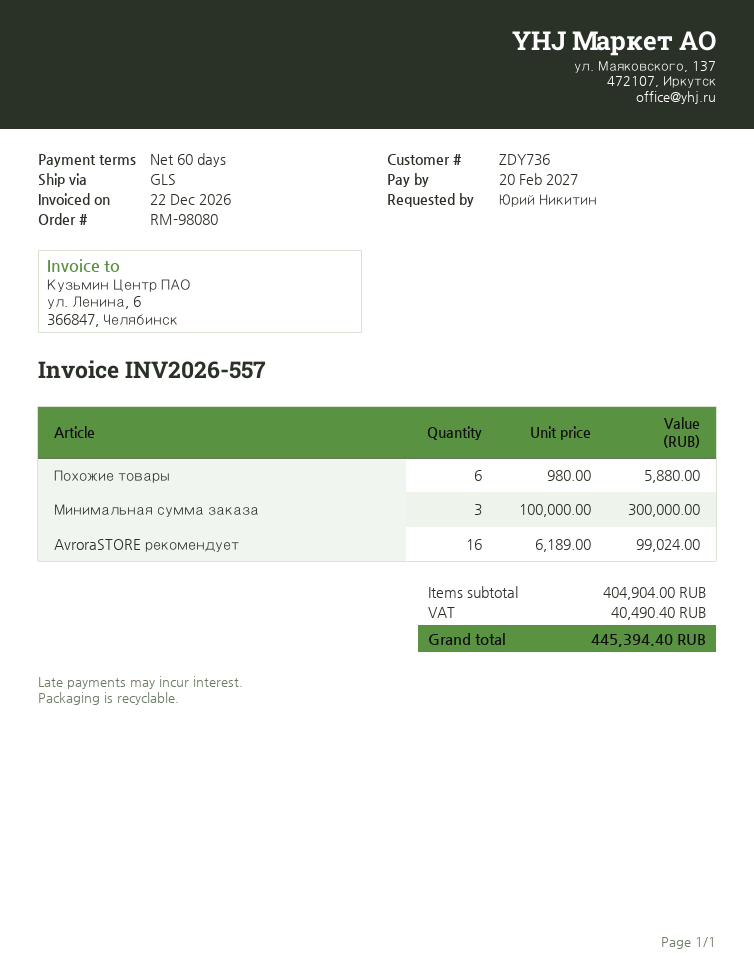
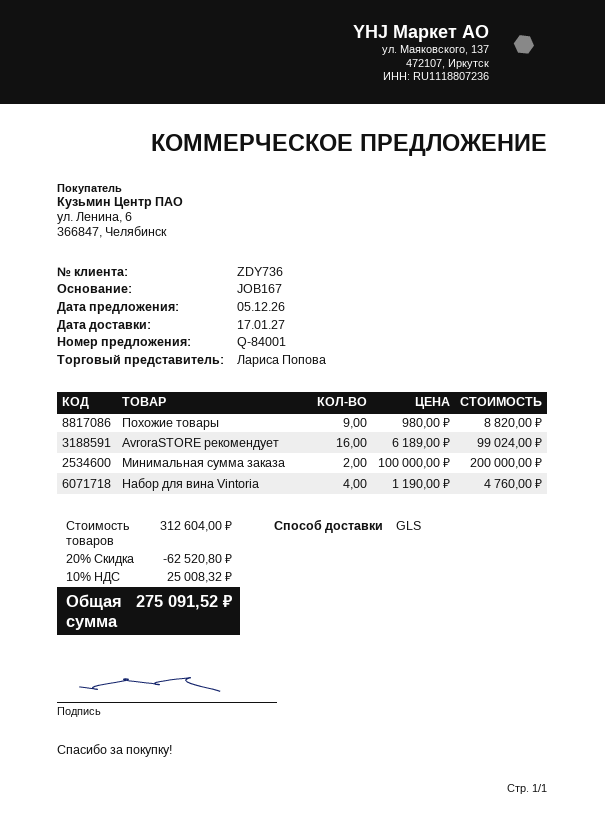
Похожие товары: 6 x 980.00 = 5880.00 -> 9 x 980.00 = 8820.00
Минимальная сумма заказа: 3 x 100000.00 = 300000.00 -> 2 x 100000.00 = 200000.00
Набор для вина Vintoria: none -> 4 x 1190.00 = 4760.00
subtotal: 404904.00 -> 312604.00
discount: none -> 20% = 62520.80
tax: 40490.40 -> 25008.32
total: 445394.40 -> 275091.52

